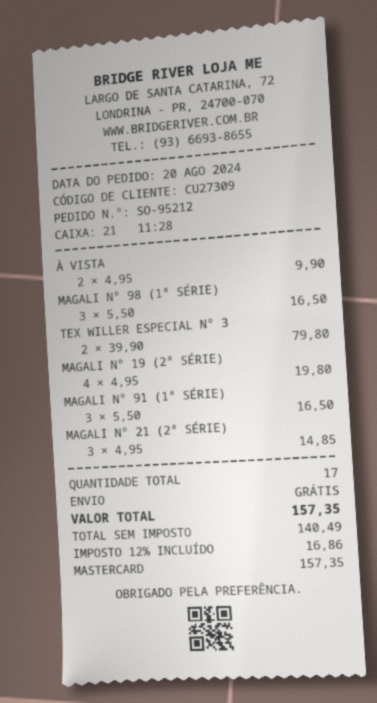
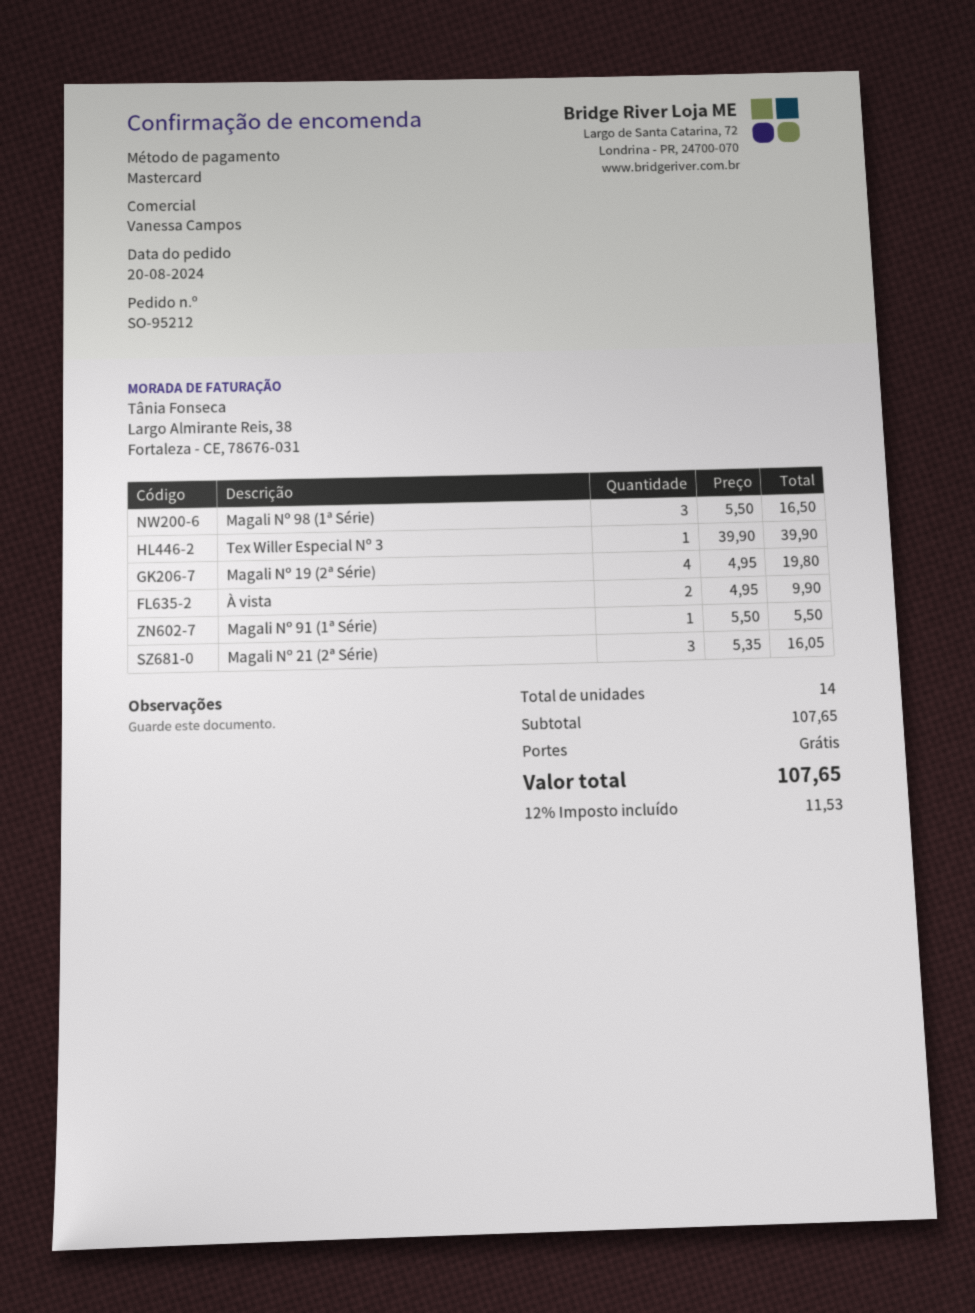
TEX WILLER ESPECIAL Nº 3: 2 x 39.90 = 79.80 -> 1 x 39.90 = 39.90
MAGALI Nº 91 (1ª SÉRIE): 3 x 5.50 = 16.50 -> 1 x 5.50 = 5.50
MAGALI Nº 21 (2ª SÉRIE): 3 x 4.95 = 14.85 -> 3 x 5.35 = 16.05
total quantity: 17 -> 14
tax: 12% = 16.86 -> 12% = 11.53
total: 157.35 -> 107.65

